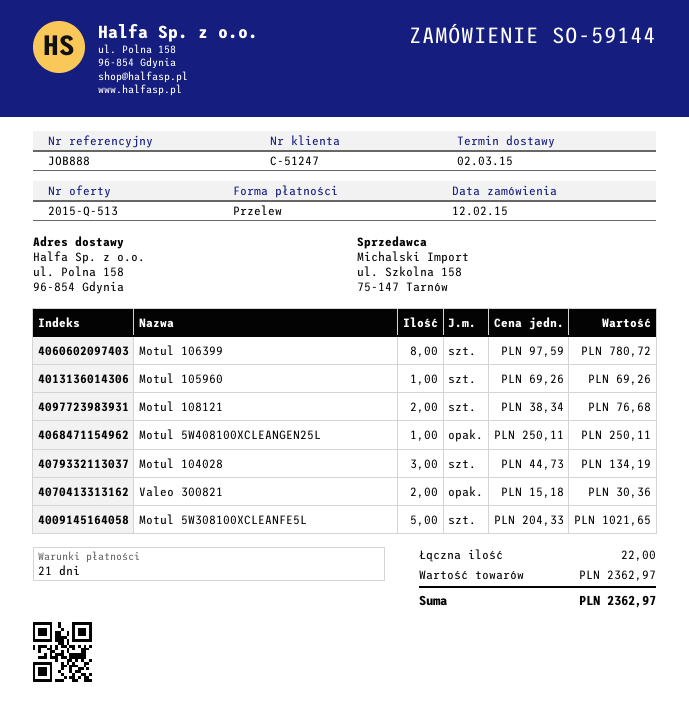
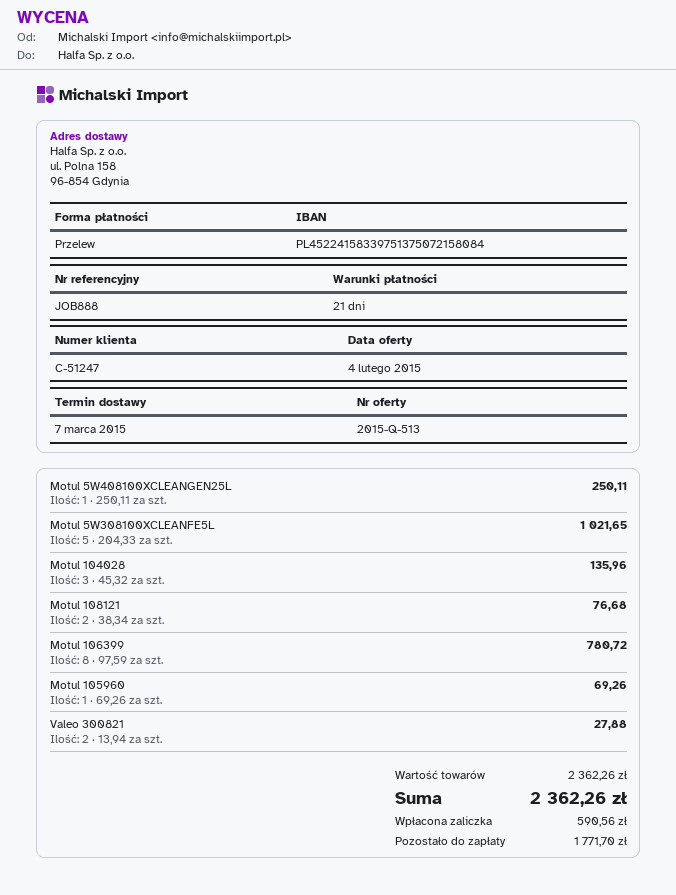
delivery date: 2015-03-02 -> 2015-03-07
Motul 104028: 3 x 44.73 = 134.19 -> 3 x 45.32 = 135.96
Valeo 300821: 2 x 15.18 = 30.36 -> 2 x 13.94 = 27.88
subtotal: 2362.97 -> 2362.26
total: 2362.97 -> 2362.26

